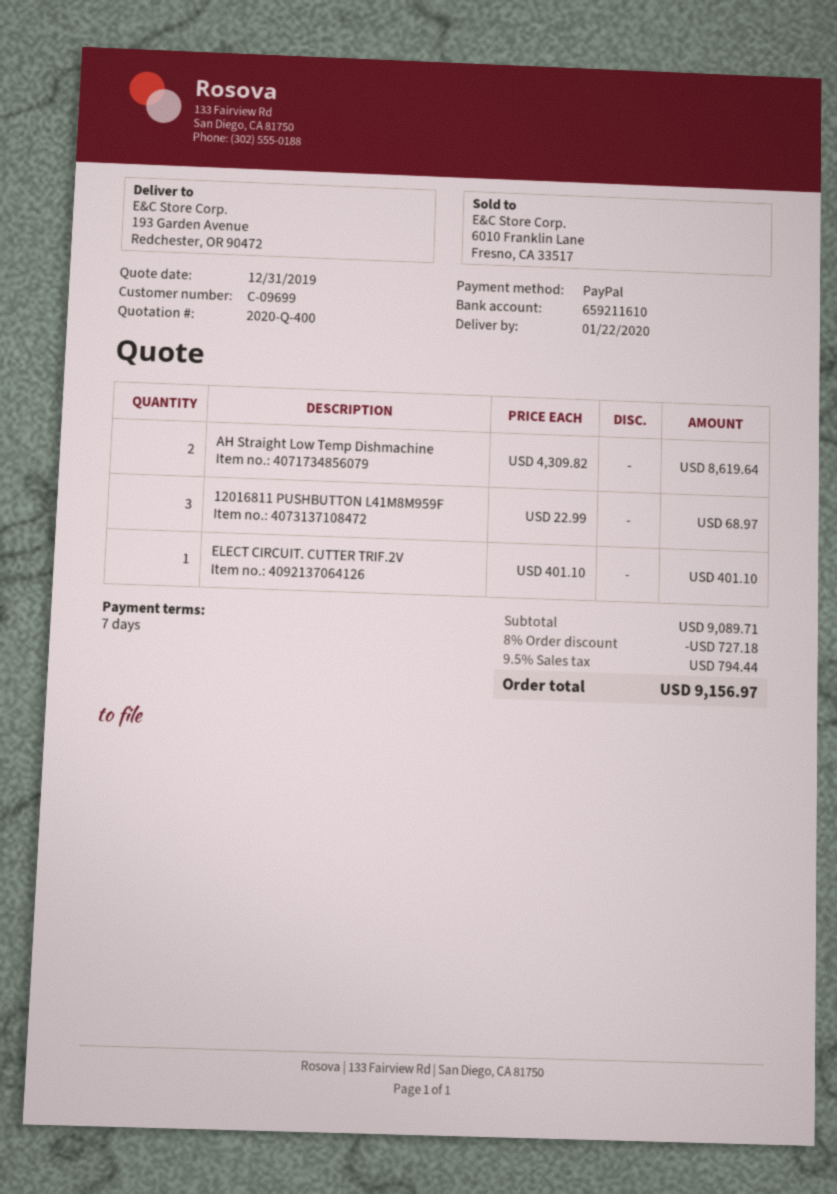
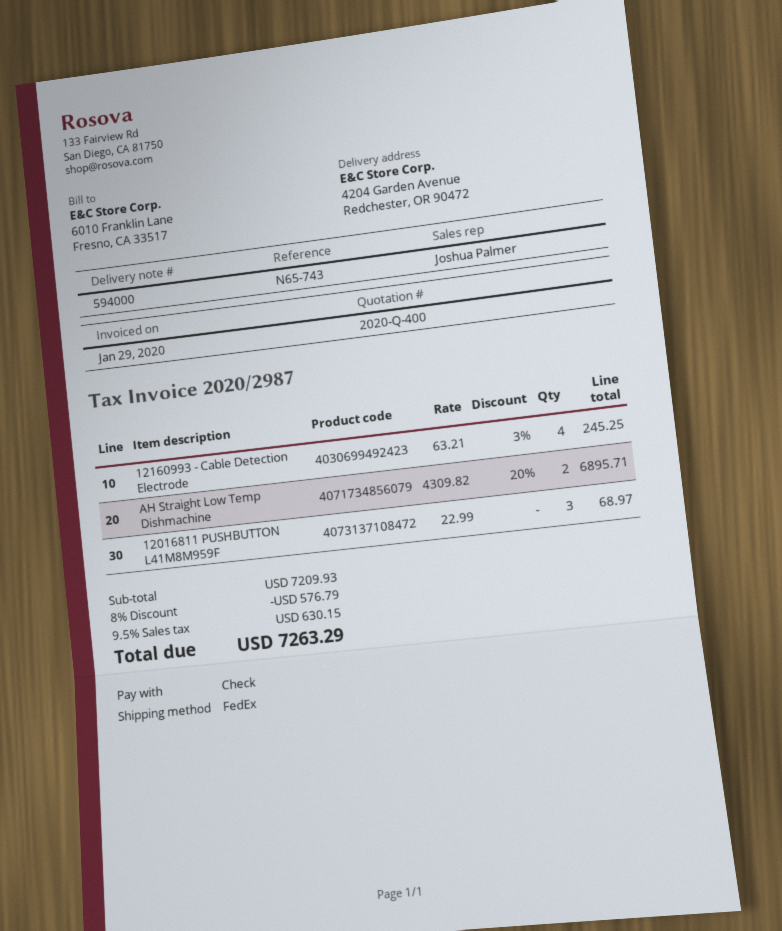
payment method: PayPal -> cheque
ship to: 193 Garden Avenue, Redchester, OR 90472 -> 4204 Garden Avenue, Redchester, OR 90472
AH Straight Low Temp Dishmachine: 2 x 4309.82 = 8619.64 -> 2 x 4309.82 - 20% = 6895.71
ELECT CIRCUIT. CUTTER TRIF.2V: 1 x 401.10 = 401.10 -> none
12160993 - Cable Detection Electrode: none -> 4 x 63.21 - 3% = 245.25
subtotal: 9089.71 -> 7209.93
discount: 8% = 727.18 -> 8% = 576.79
tax: 9.5% = 794.44 -> 9.5% = 630.15
total: 9156.97 -> 7263.29

